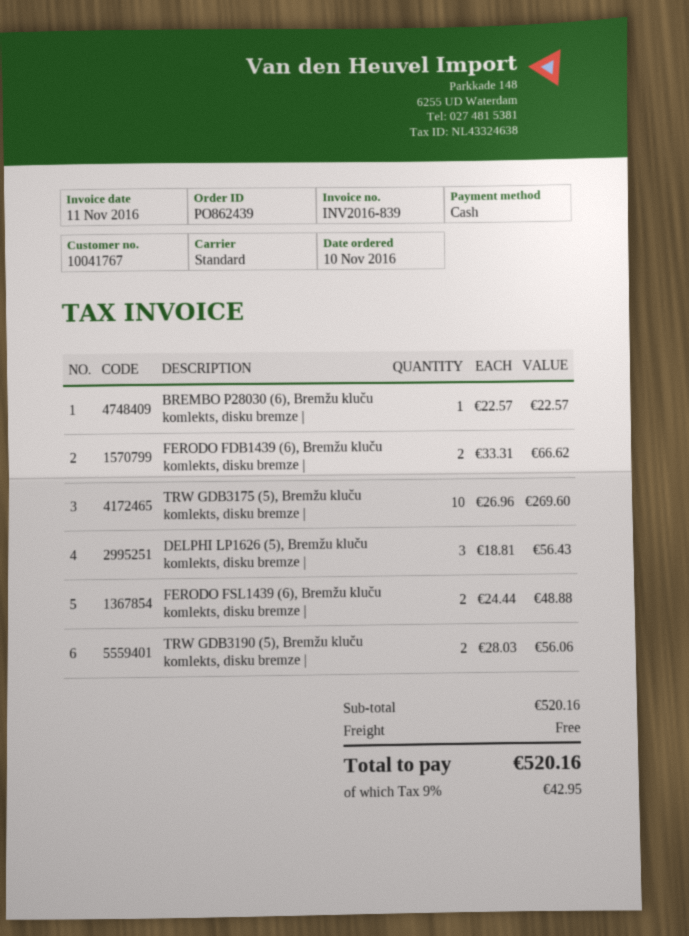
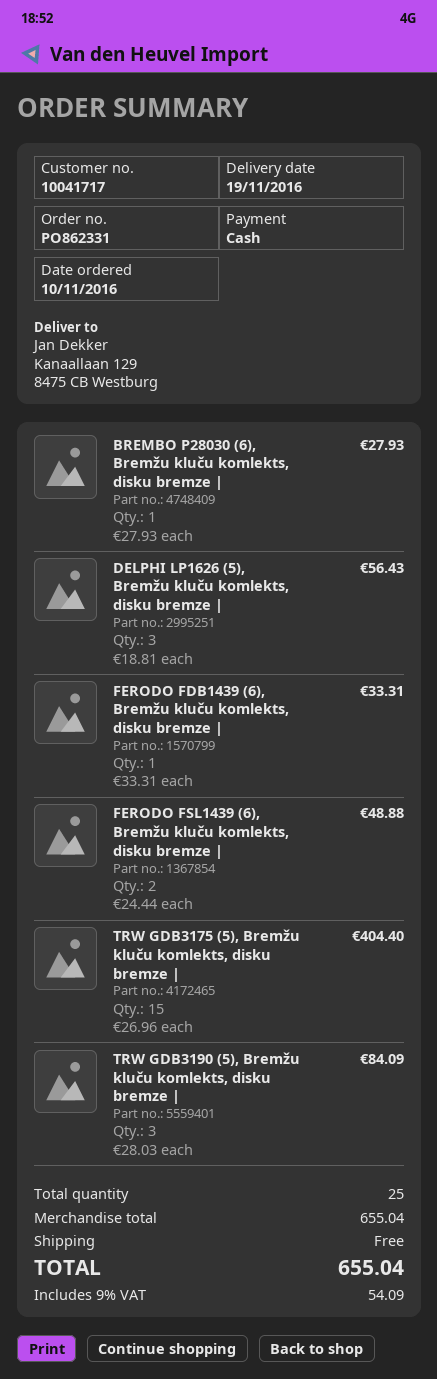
order number: PO862439 -> PO862331
customer number: 10041767 -> 10041717
BREMBO P28030 (6), Bremžu kluču komlekts, disku bremze |: 1 x 22.57 = 22.57 -> 1 x 27.93 = 27.93
FERODO FDB1439 (6), Bremžu kluču komlekts, disku bremze |: 2 x 33.31 = 66.62 -> 1 x 33.31 = 33.31
TRW GDB3175 (5), Bremžu kluču komlekts, disku bremze |: 10 x 26.96 = 269.60 -> 15 x 26.96 = 404.40
TRW GDB3190 (5), Bremžu kluču komlekts, disku bremze |: 2 x 28.03 = 56.06 -> 3 x 28.03 = 84.09
subtotal: 520.16 -> 655.04
tax: 9% = 42.95 -> 9% = 54.09
total: 520.16 -> 655.04

